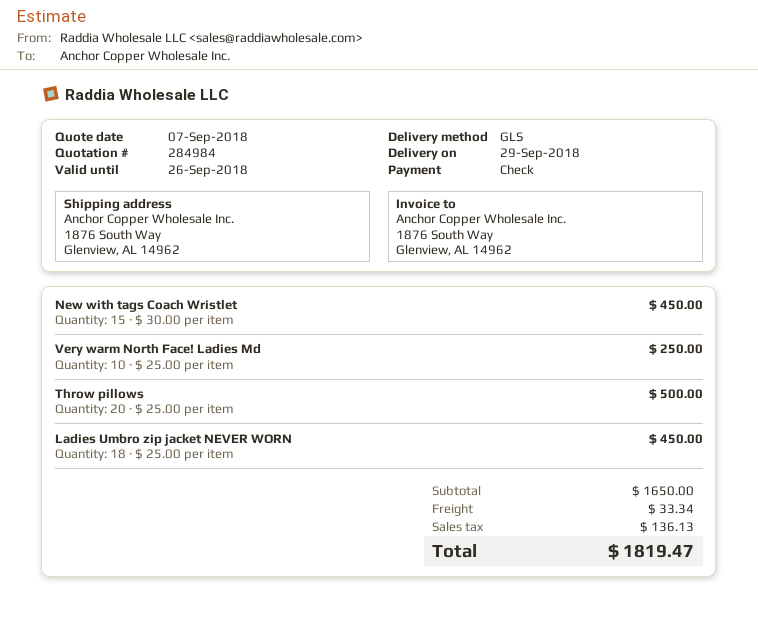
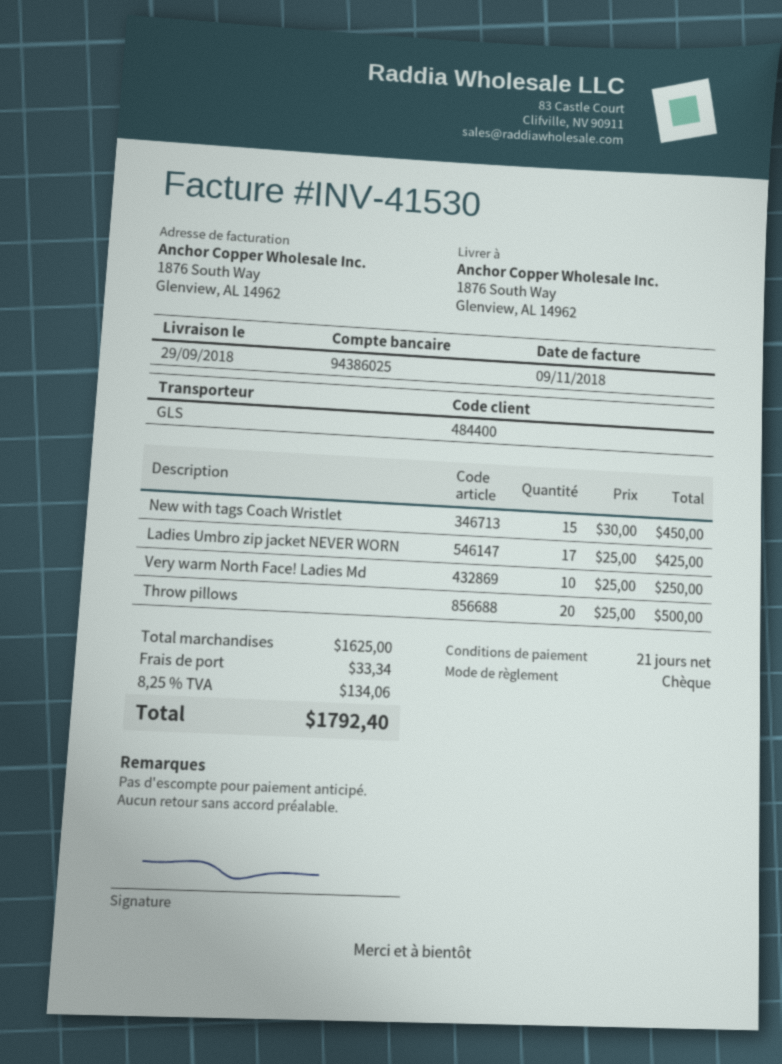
Ladies Umbro zip jacket NEVER WORN: 18 x 25.00 = 450.00 -> 17 x 25.00 = 425.00
subtotal: 1650.00 -> 1625.00
tax: 136.13 -> 134.06
total: 1819.47 -> 1792.40

